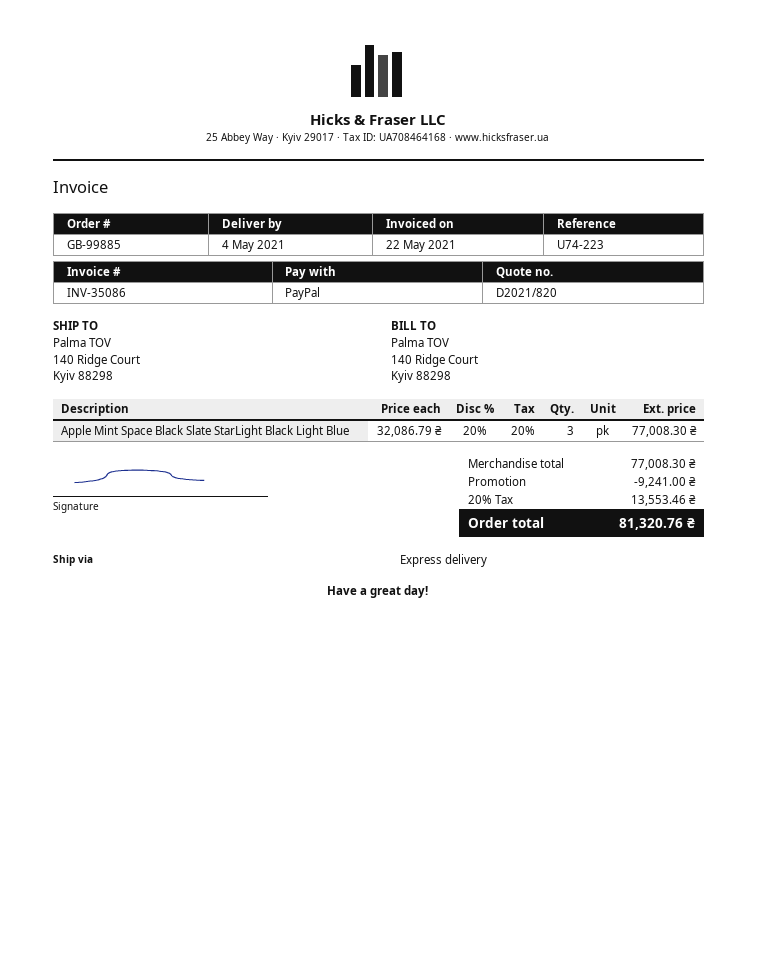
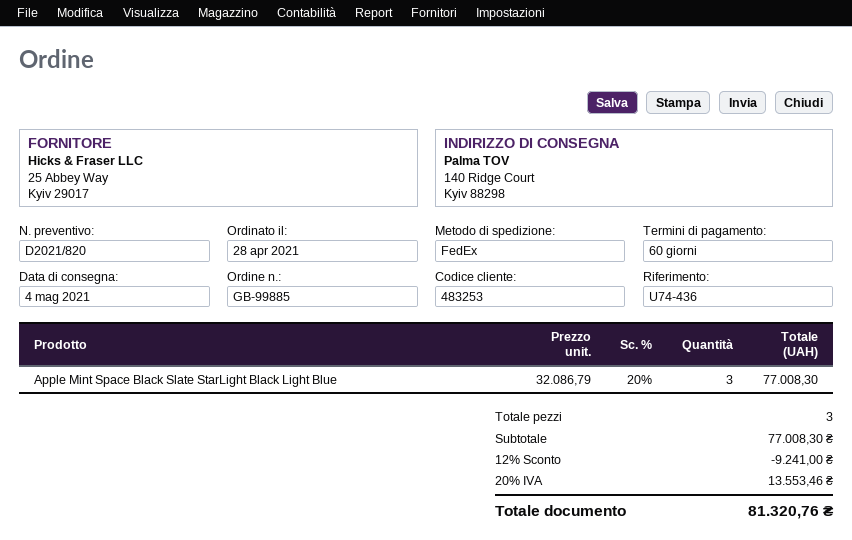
reference: U74-223 -> U74-436
shipping method: express -> FedEx

